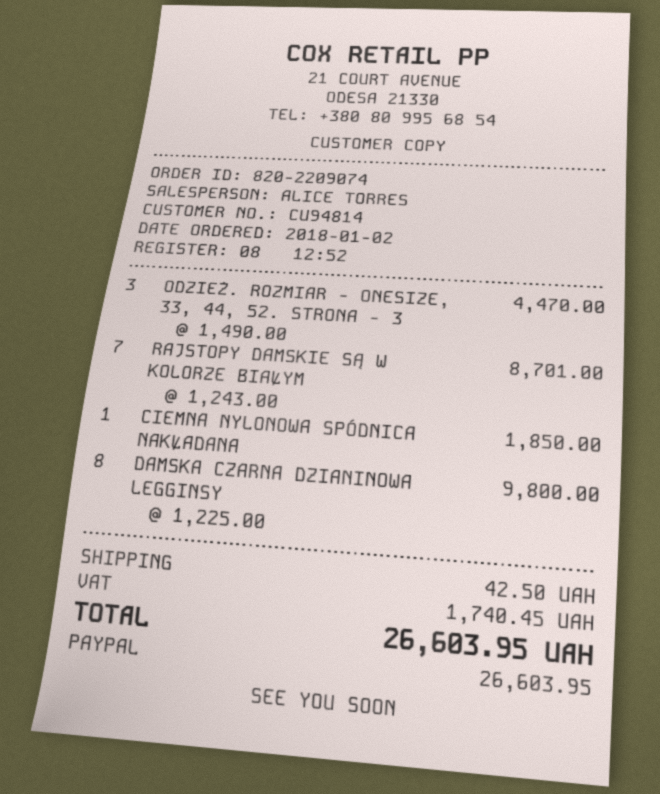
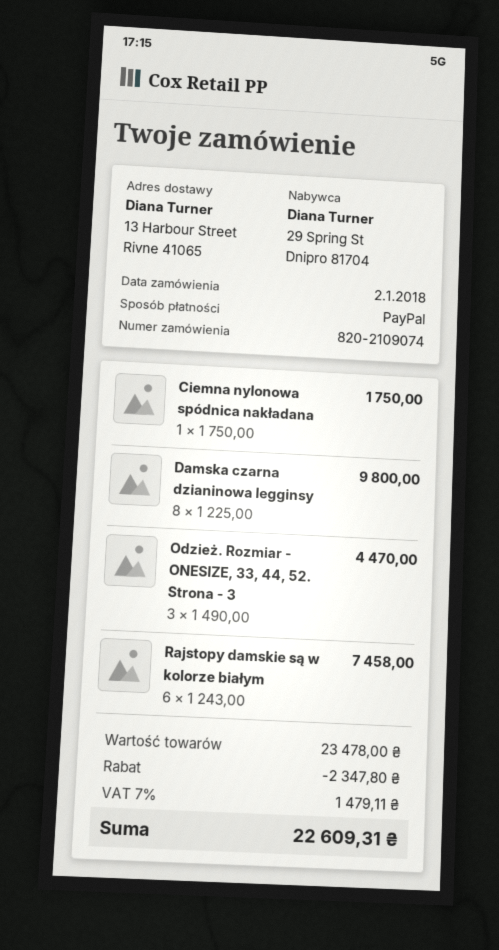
order number: 820-2209074 -> 820-2109074
RAJSTOPY DAMSKIE SĄ W KOLORZE BIAŁYM: 7 x 1243.00 = 8701.00 -> 6 x 1243.00 = 7458.00
CIEMNA NYLONOWA SPÓDNICA NAKŁADANA: 1 x 1850.00 = 1850.00 -> 1 x 1750.00 = 1750.00
discount: none -> 2347.80
shipping: 42.50 -> none
tax: 1740.45 -> 1479.11
total: 26603.95 -> 22609.31

